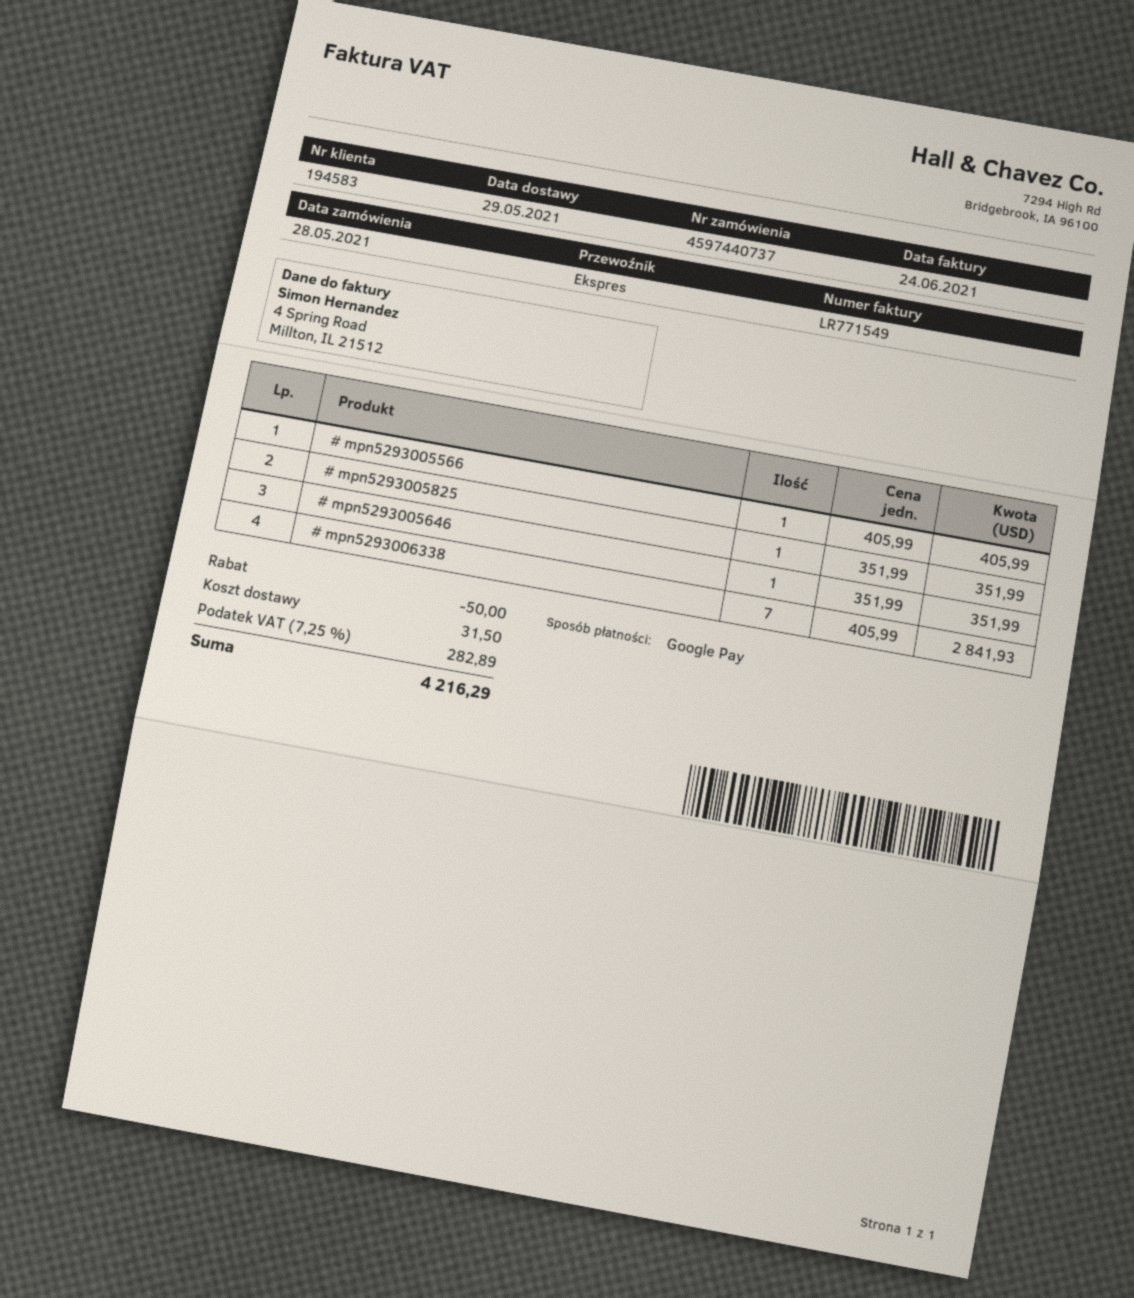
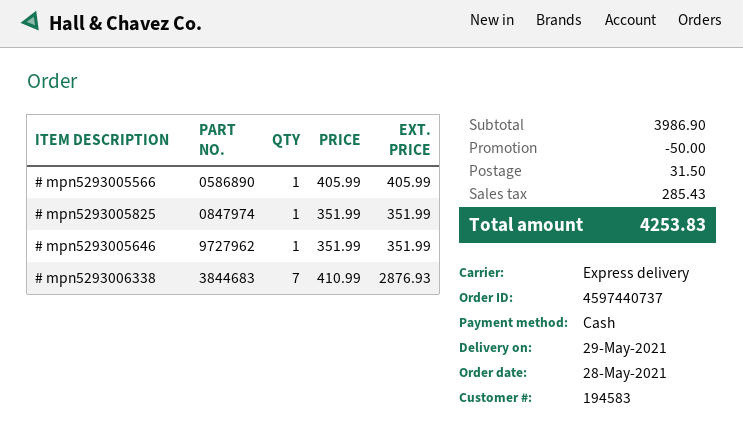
payment method: Google Pay -> cash
# mpn5293006338: 7 x 405.99 = 2841.93 -> 7 x 410.99 = 2876.93
tax: 282.89 -> 285.43
total: 4216.29 -> 4253.83

